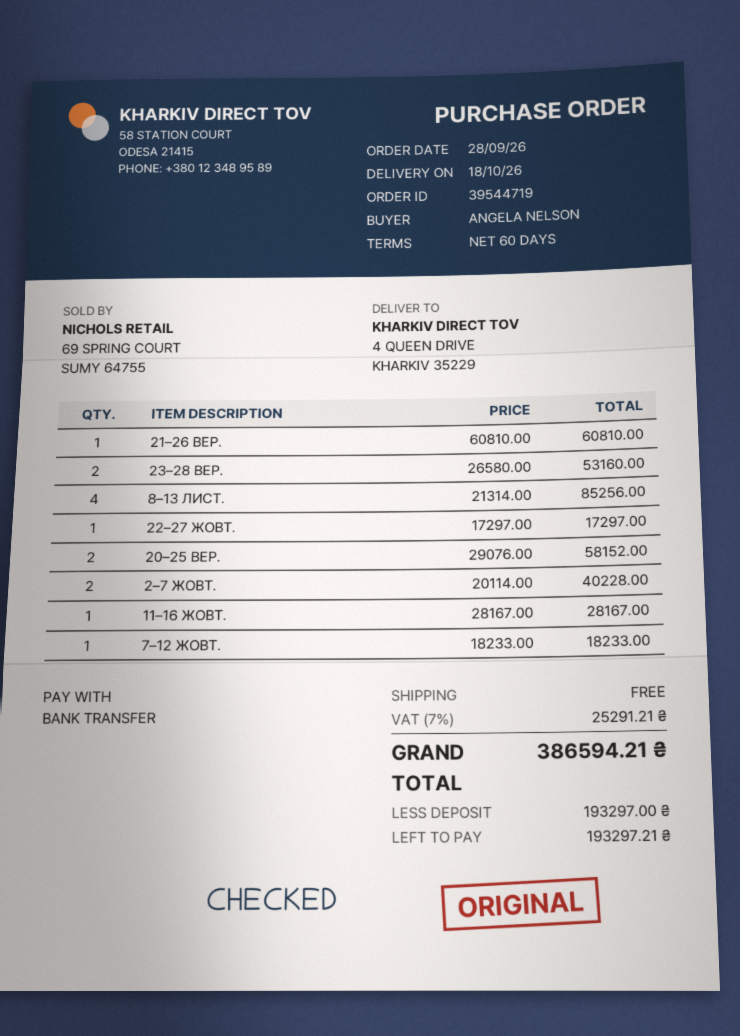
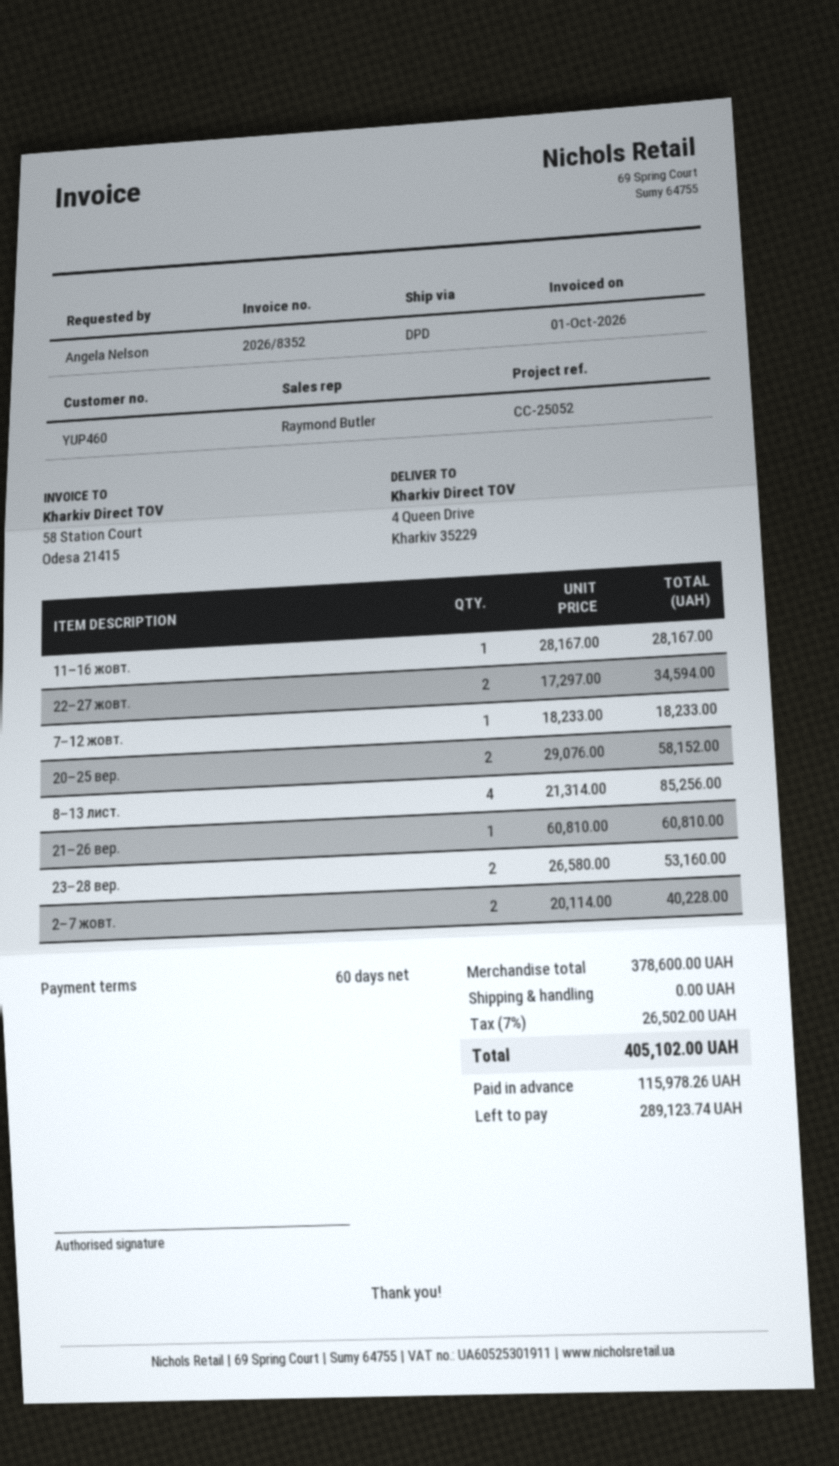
22–27 ЖОВТ.: 1 x 17297.00 = 17297.00 -> 2 x 17297.00 = 34594.00
tax: 7% = 25291.21 -> 7% = 26502.00
total: 386594.21 -> 405102.00
deposit: 193297.00 -> 115978.26
balance: 193297.21 -> 289123.74

